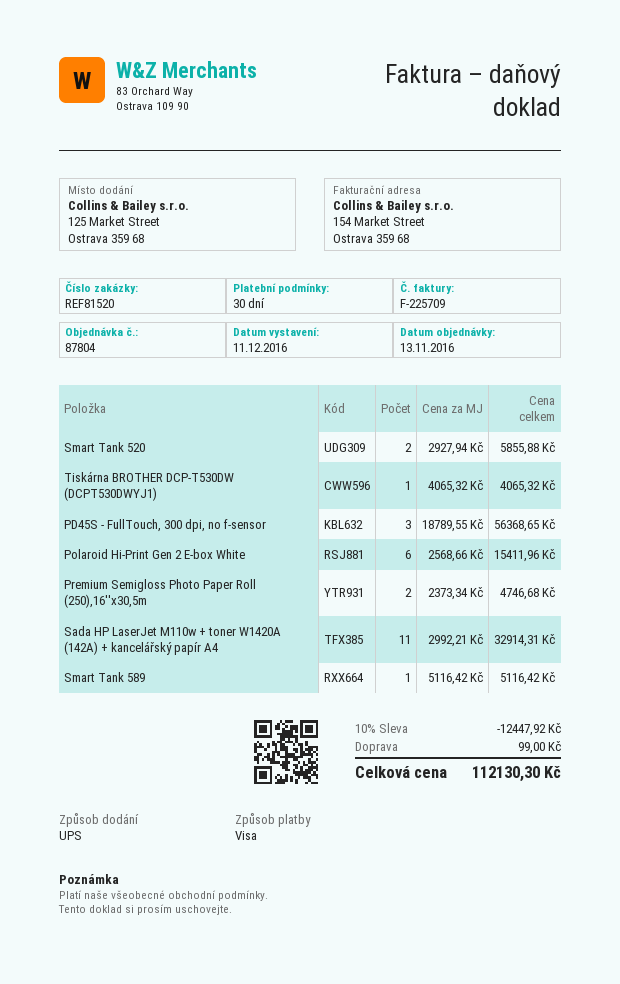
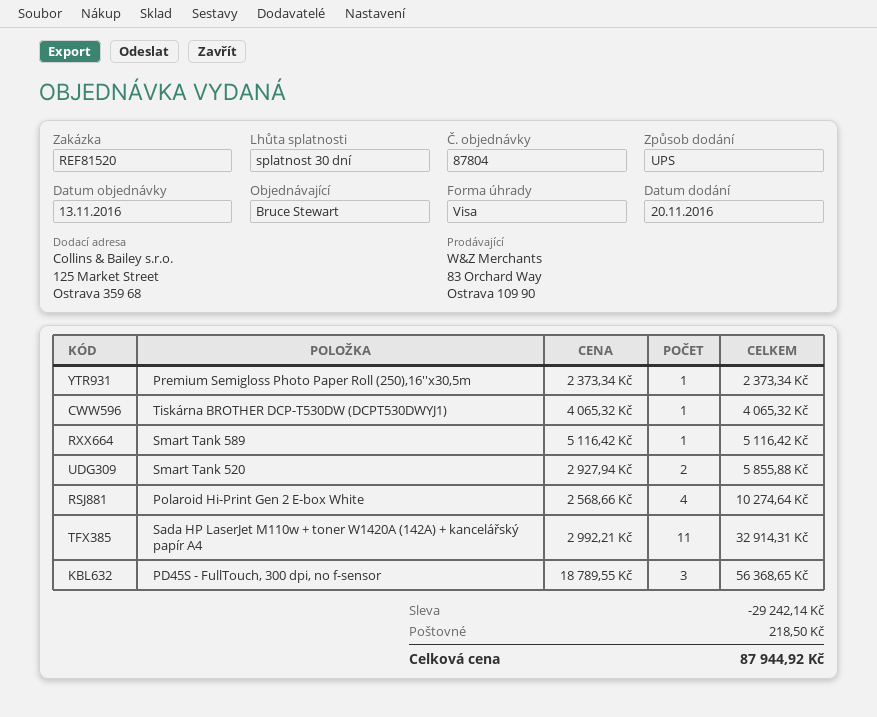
Polaroid Hi-Print Gen 2 E-box White: 6 x 2568.66 = 15411.96 -> 4 x 2568.66 = 10274.64
Premium Semigloss Photo Paper Roll (250),16''x30,5m: 2 x 2373.34 = 4746.68 -> 1 x 2373.34 = 2373.34
discount: 12447.92 -> 29242.14
shipping: 99.00 -> 218.50
total: 112130.30 -> 87944.92

